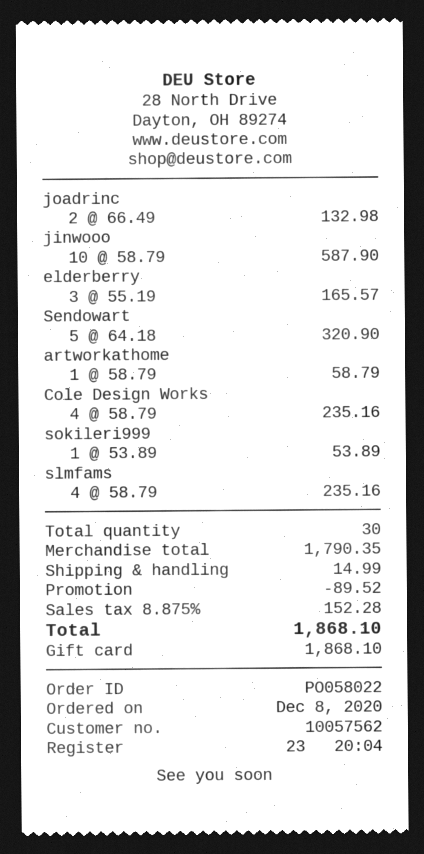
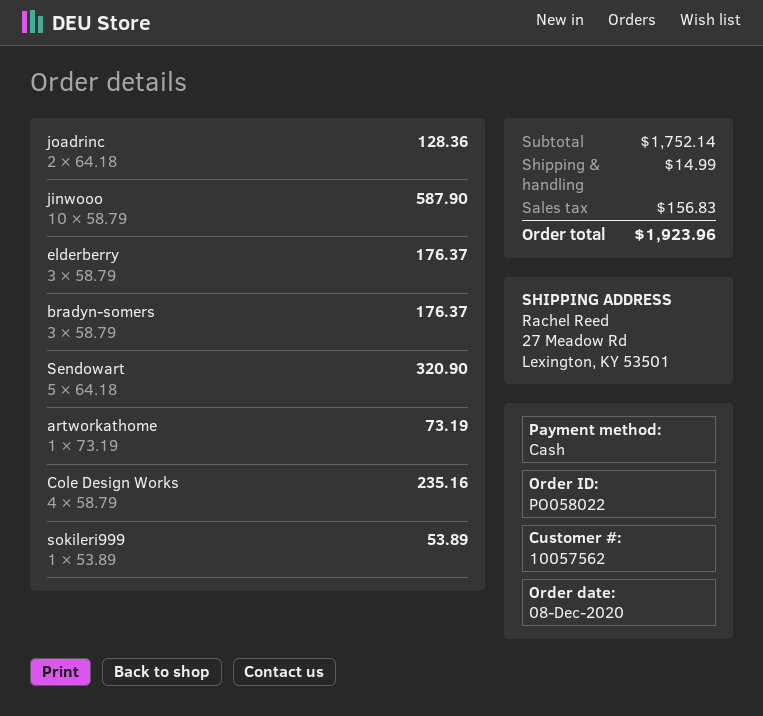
payment method: gift card -> cash
joadrinc: 2 x 66.49 = 132.98 -> 2 x 64.18 = 128.36
elderberry: 3 x 55.19 = 165.57 -> 3 x 58.79 = 176.37
artworkathome: 1 x 58.79 = 58.79 -> 1 x 73.19 = 73.19
slmfams: 4 x 58.79 = 235.16 -> none
bradyn-somers: none -> 3 x 58.79 = 176.37
subtotal: 1790.35 -> 1752.14
discount: 89.52 -> none
tax: 152.28 -> 156.83
total: 1868.10 -> 1923.96

